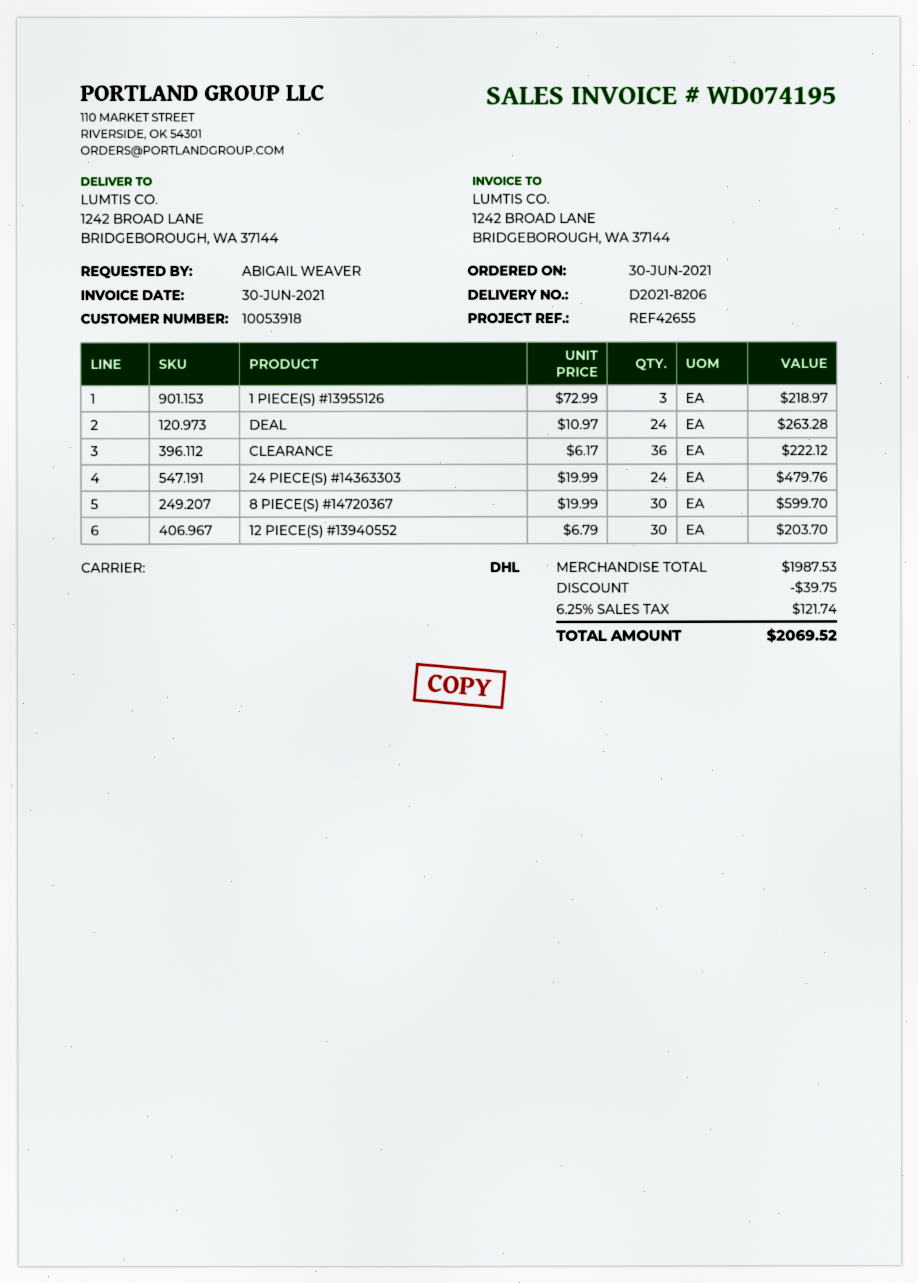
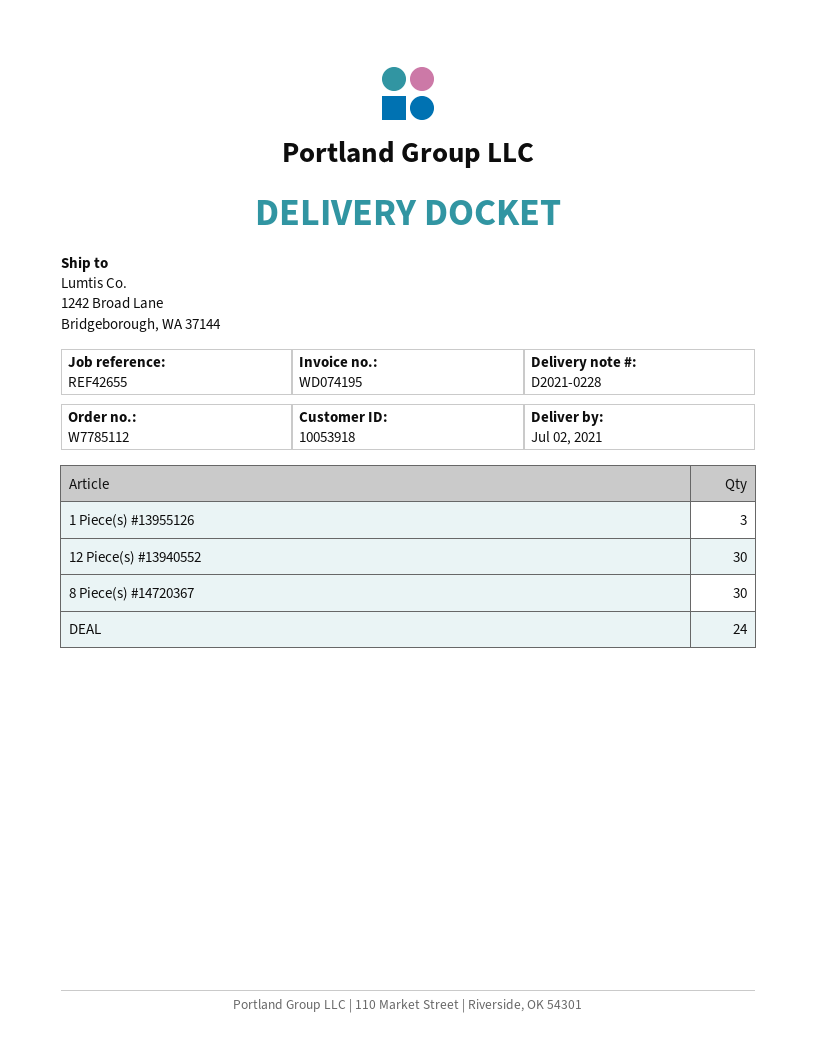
delivery note number: D2021-8206 -> D2021-0228
CLEARANCE: 36 -> none
24 PIECE(S) #14363303: 24 -> none

